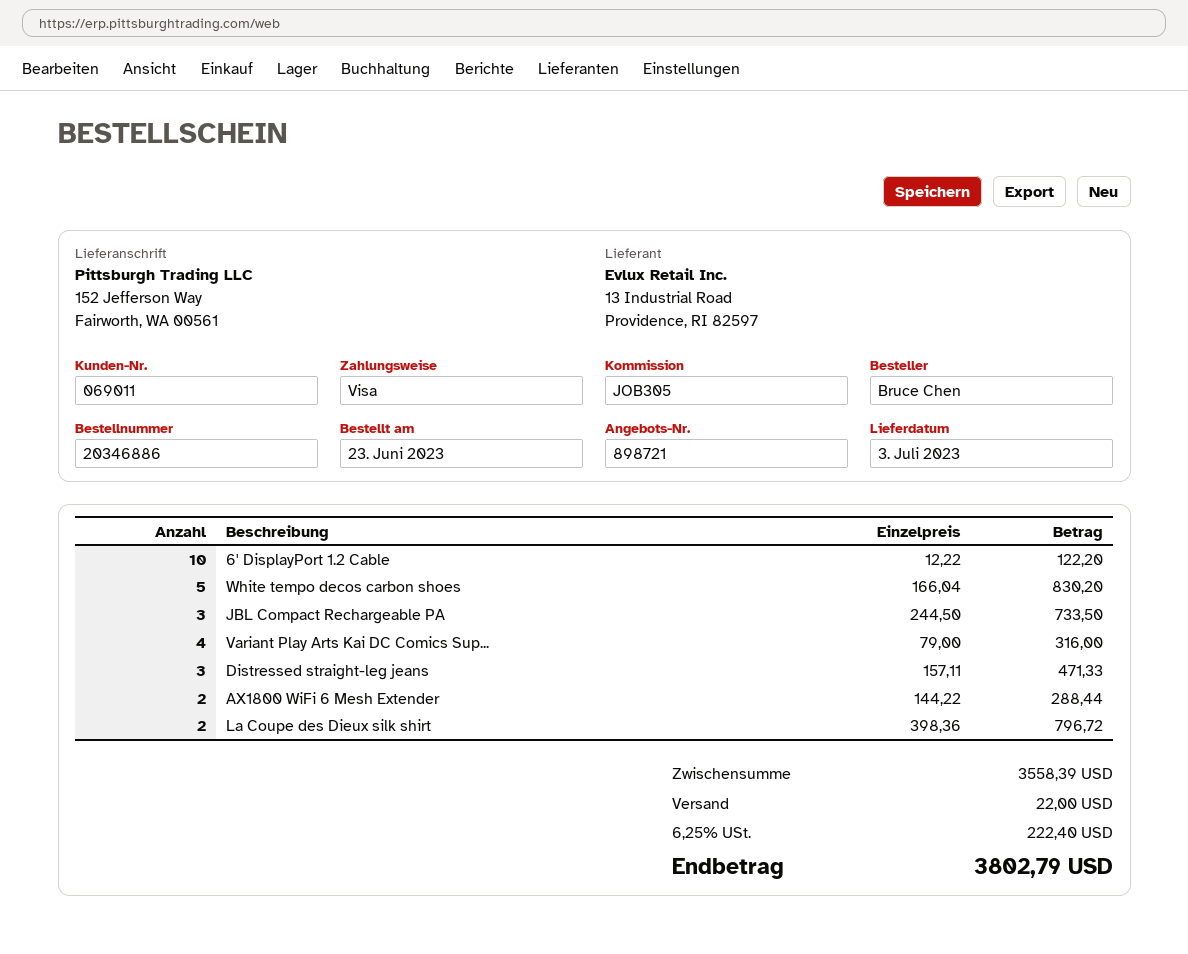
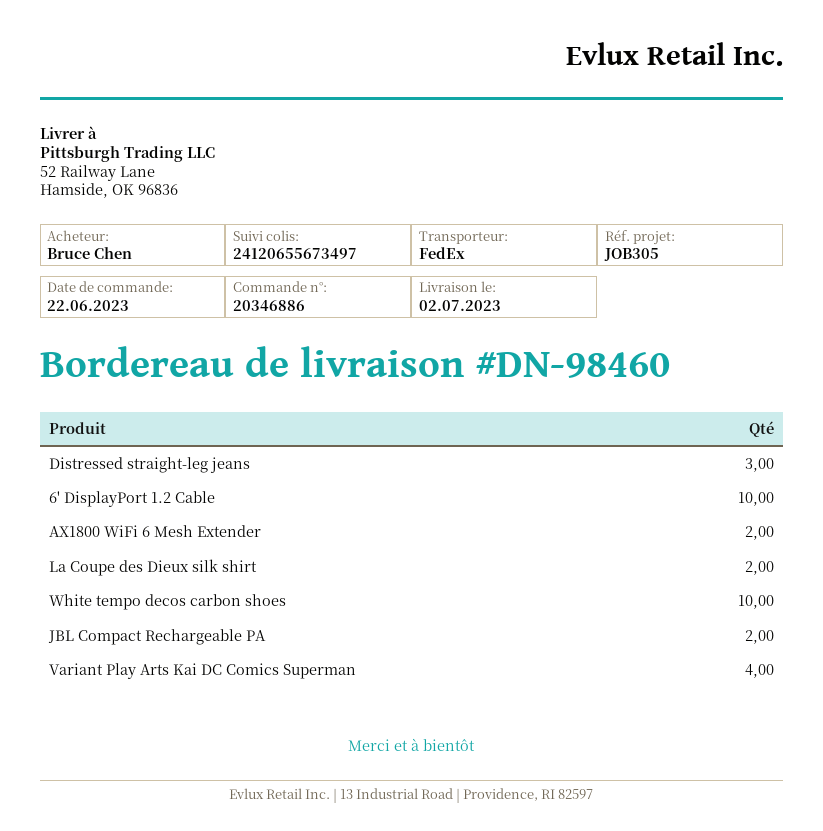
order date: 2023-06-23 -> 2023-06-22
delivery date: 2023-07-03 -> 2023-07-02
ship to: 152 Jefferson Way, Fairworth, WA 00561 -> 52 Railway Lane, Hamside, OK 96836
White tempo decos carbon shoes: 5 -> 10
JBL Compact Rechargeable PA: 3 -> 2

